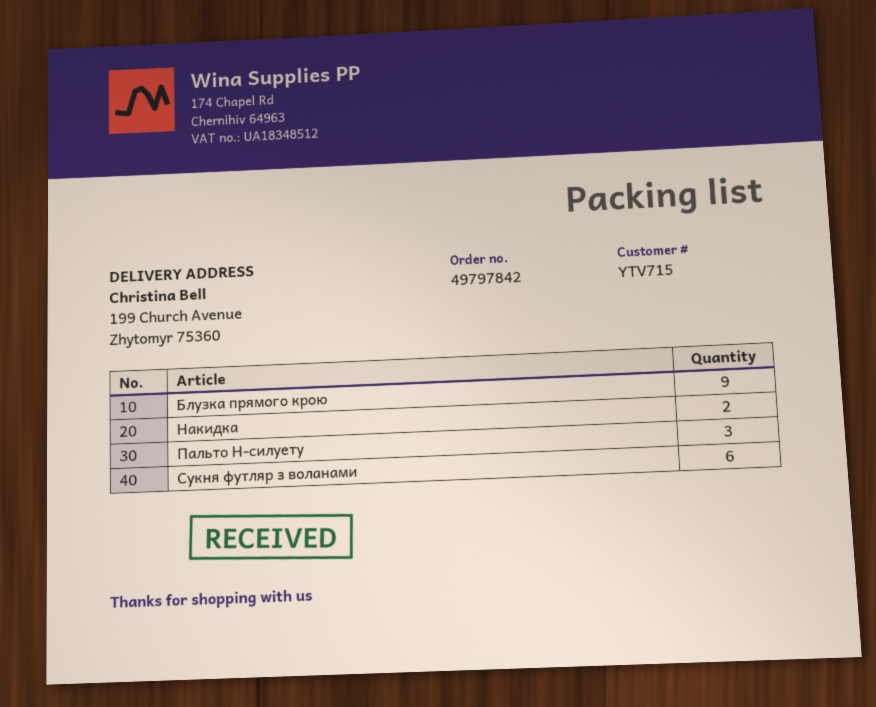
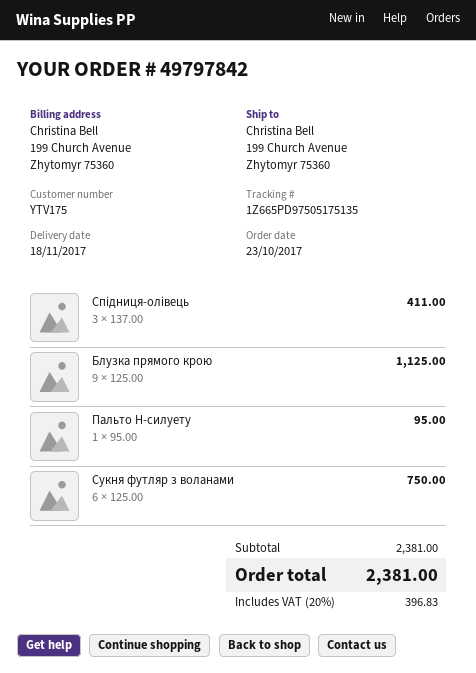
customer number: YTV715 -> YTV175
Накидка: 2 -> none
Пальто Н-силуету: 3 -> 1
Спідниця-олівець: none -> 3

